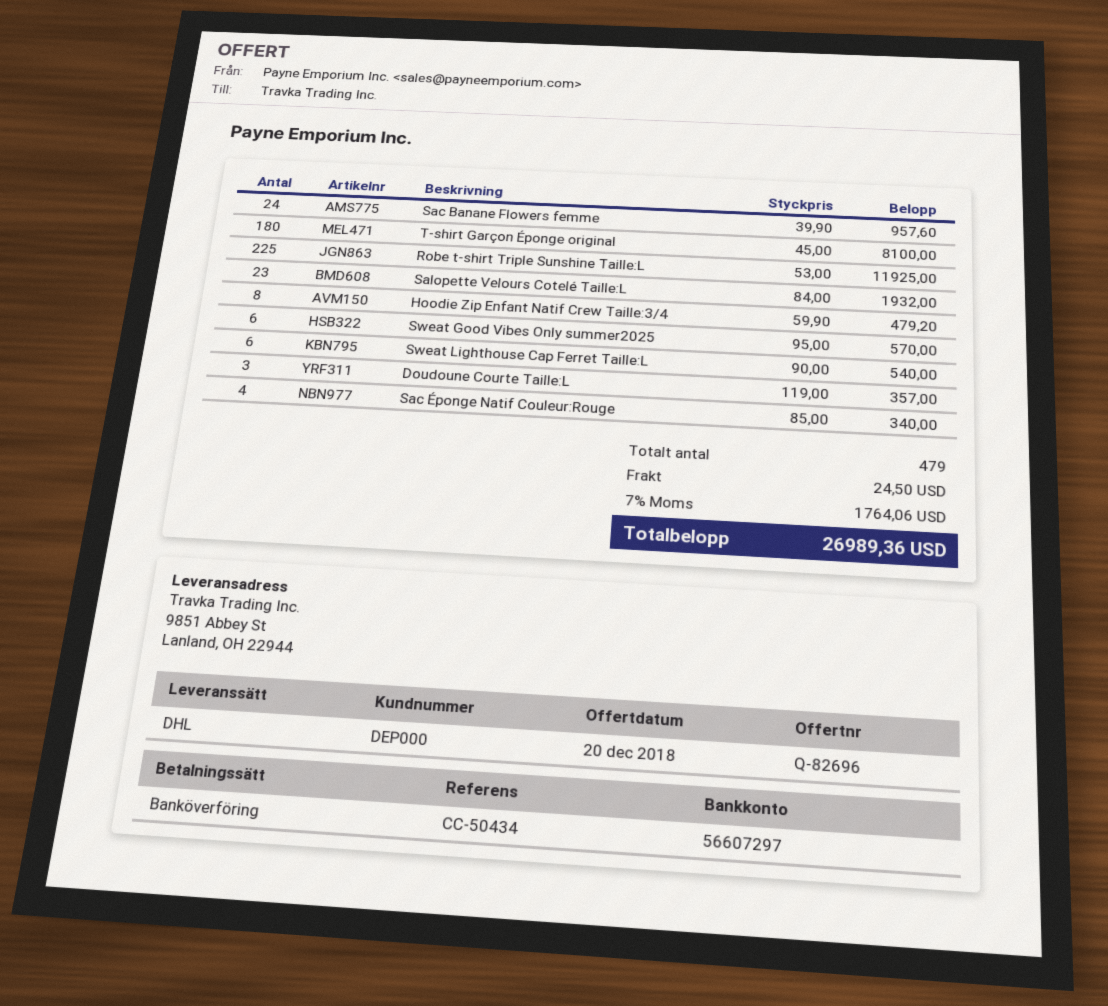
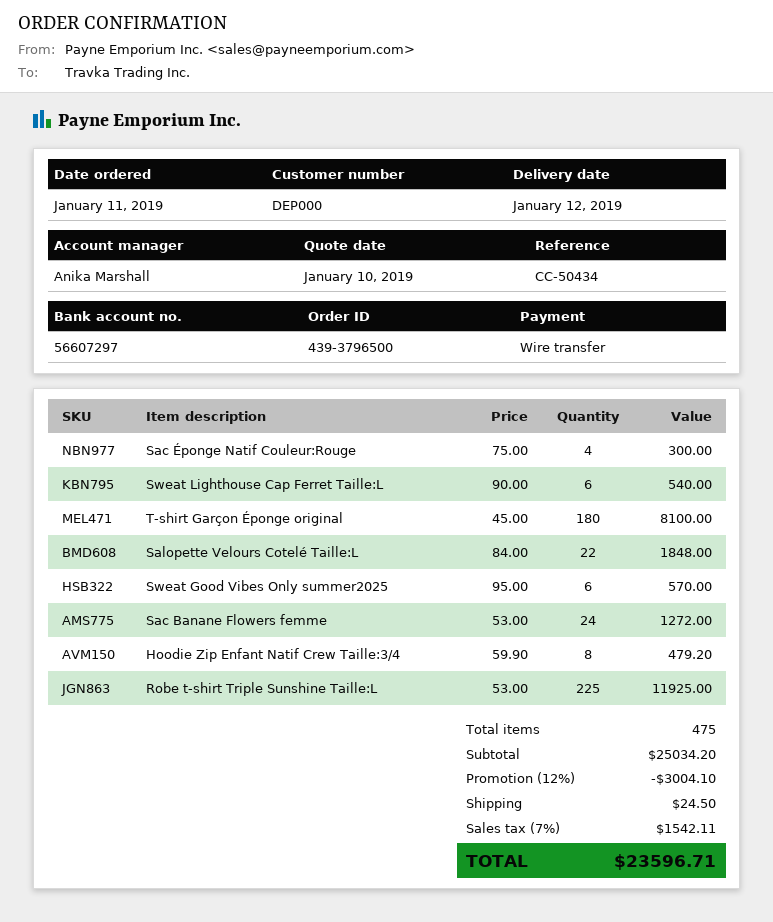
quote date: 2018-12-20 -> 2019-01-10
Sac Banane Flowers femme: 24 x 39.90 = 957.60 -> 24 x 53.00 = 1272.00
Salopette Velours Cotelé Taille:L: 23 x 84.00 = 1932.00 -> 22 x 84.00 = 1848.00
Doudoune Courte Taille:L: 3 x 119.00 = 357.00 -> none
Sac Éponge Natif Couleur:Rouge: 4 x 85.00 = 340.00 -> 4 x 75.00 = 300.00
total quantity: 479 -> 475
discount: none -> 12% = 3004.10
tax: 7% = 1764.06 -> 7% = 1542.11
total: 26989.36 -> 23596.71

